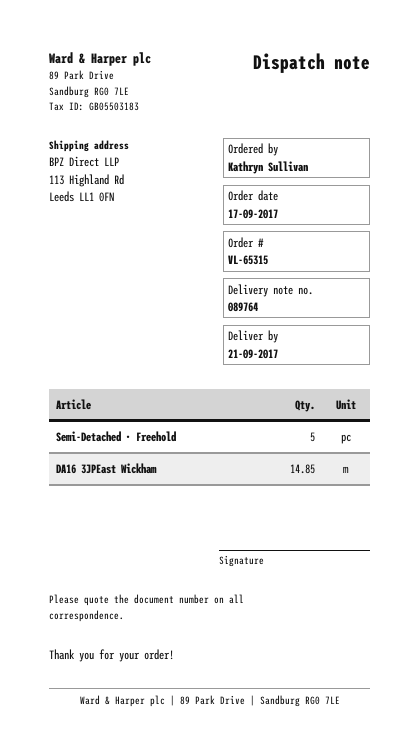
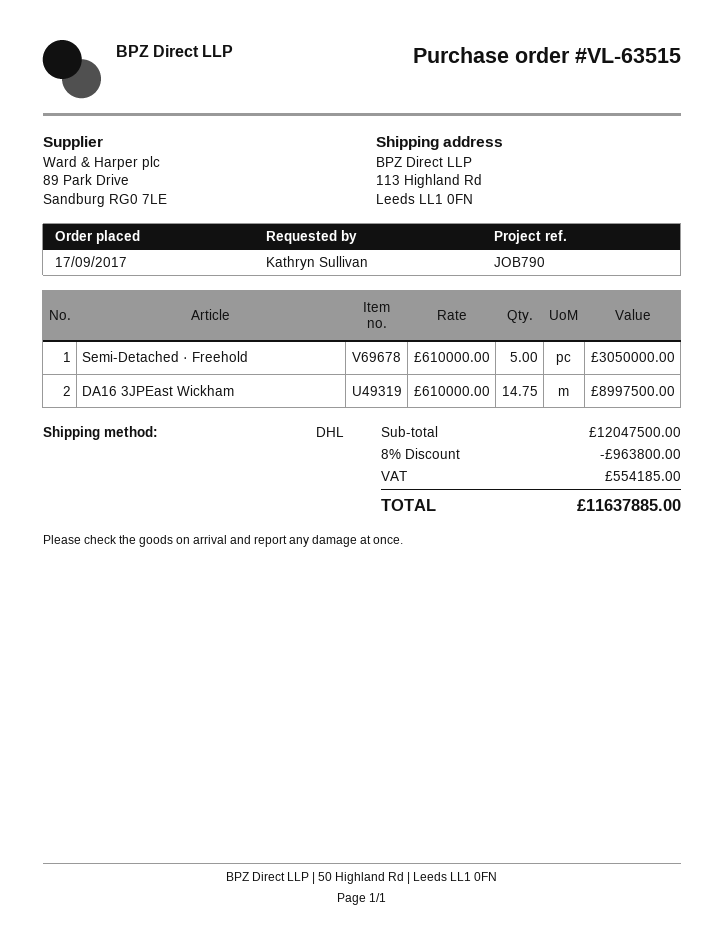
order number: VL-65315 -> VL-63515
DA16 3JPEast Wickham: 14.85 -> 14.75

